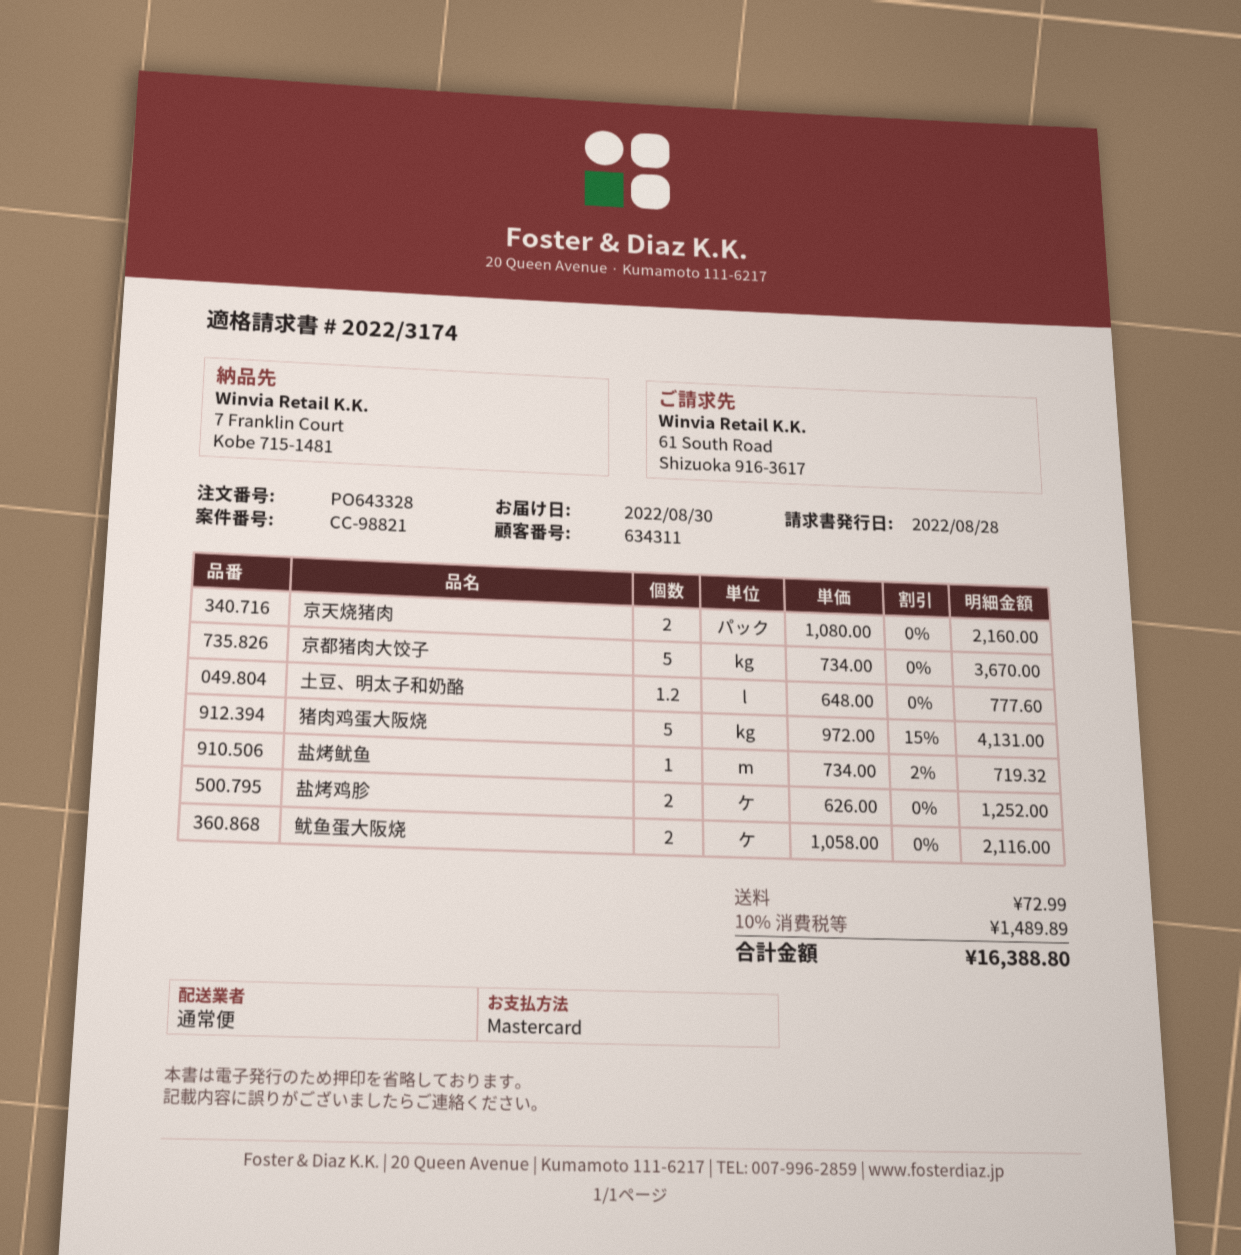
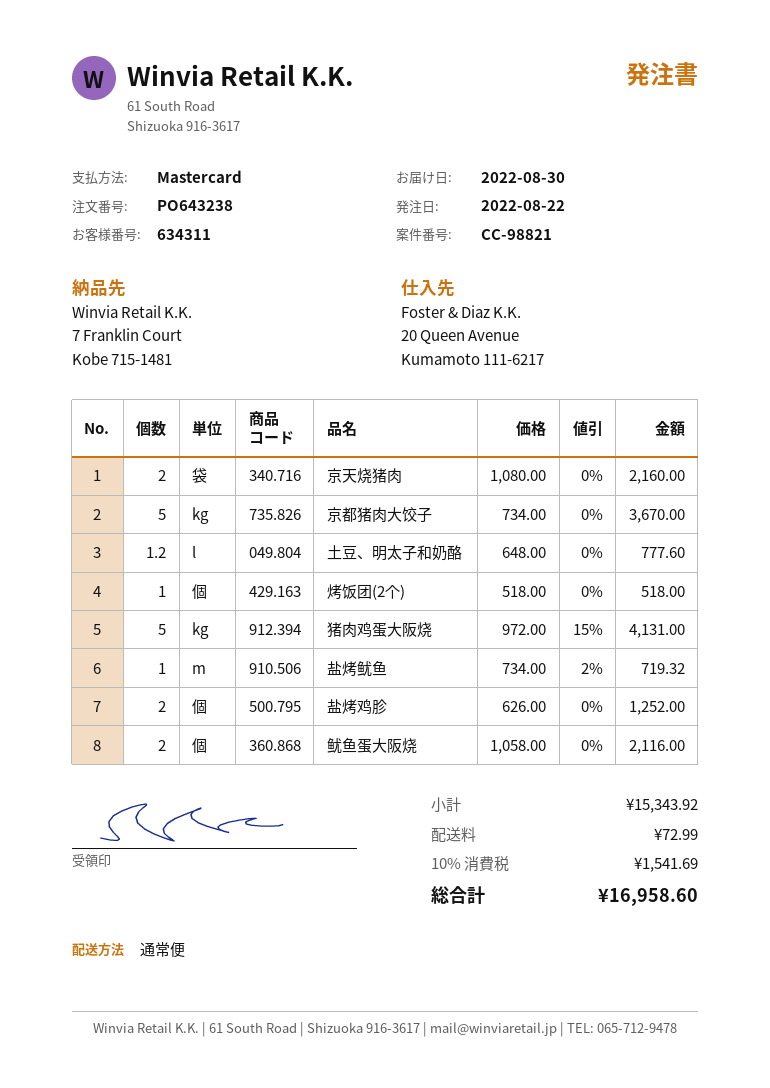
order number: PO643328 -> PO643238
烤饭团(2个): none -> 1 x 518.00 = 518.00
tax: 10% = 1489.89 -> 10% = 1541.69
total: 16388.80 -> 16958.60

